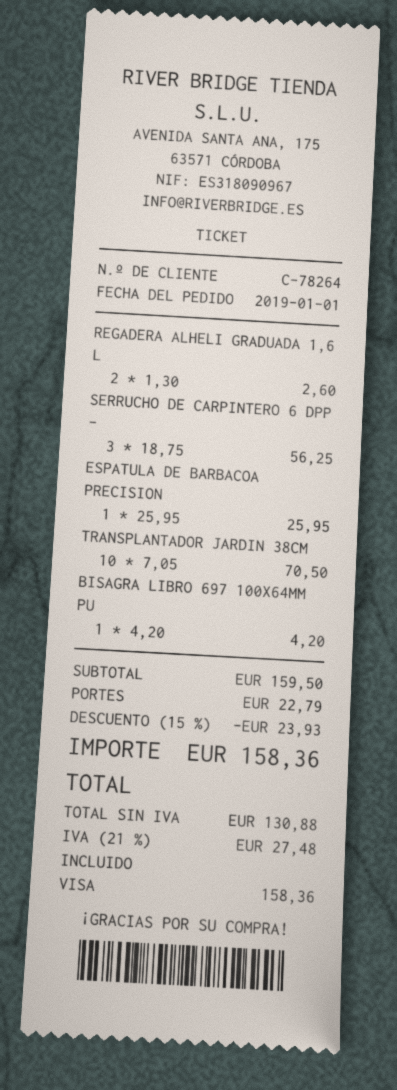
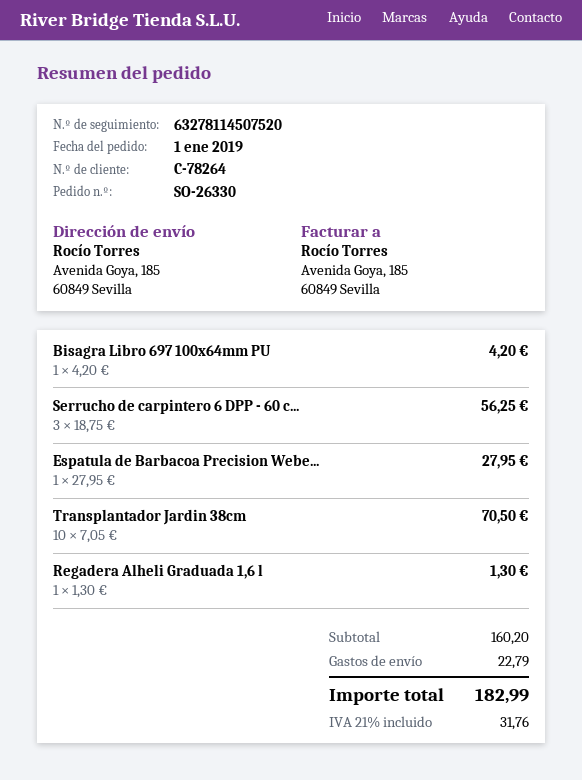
REGADERA ALHELI GRADUADA 1,6 L: 2 x 1.30 = 2.60 -> 1 x 1.30 = 1.30
ESPATULA DE BARBACOA PRECISION: 1 x 25.95 = 25.95 -> 1 x 27.95 = 27.95
subtotal: 159.50 -> 160.20
discount: 15% = 23.93 -> none
tax: 21% = 27.48 -> 21% = 31.76
total: 158.36 -> 182.99

